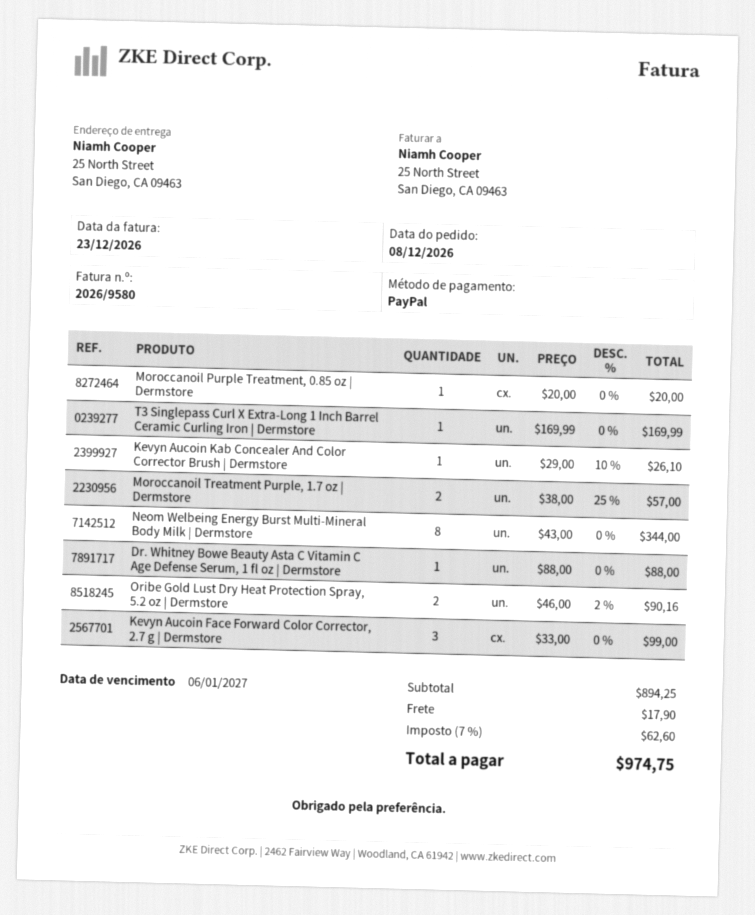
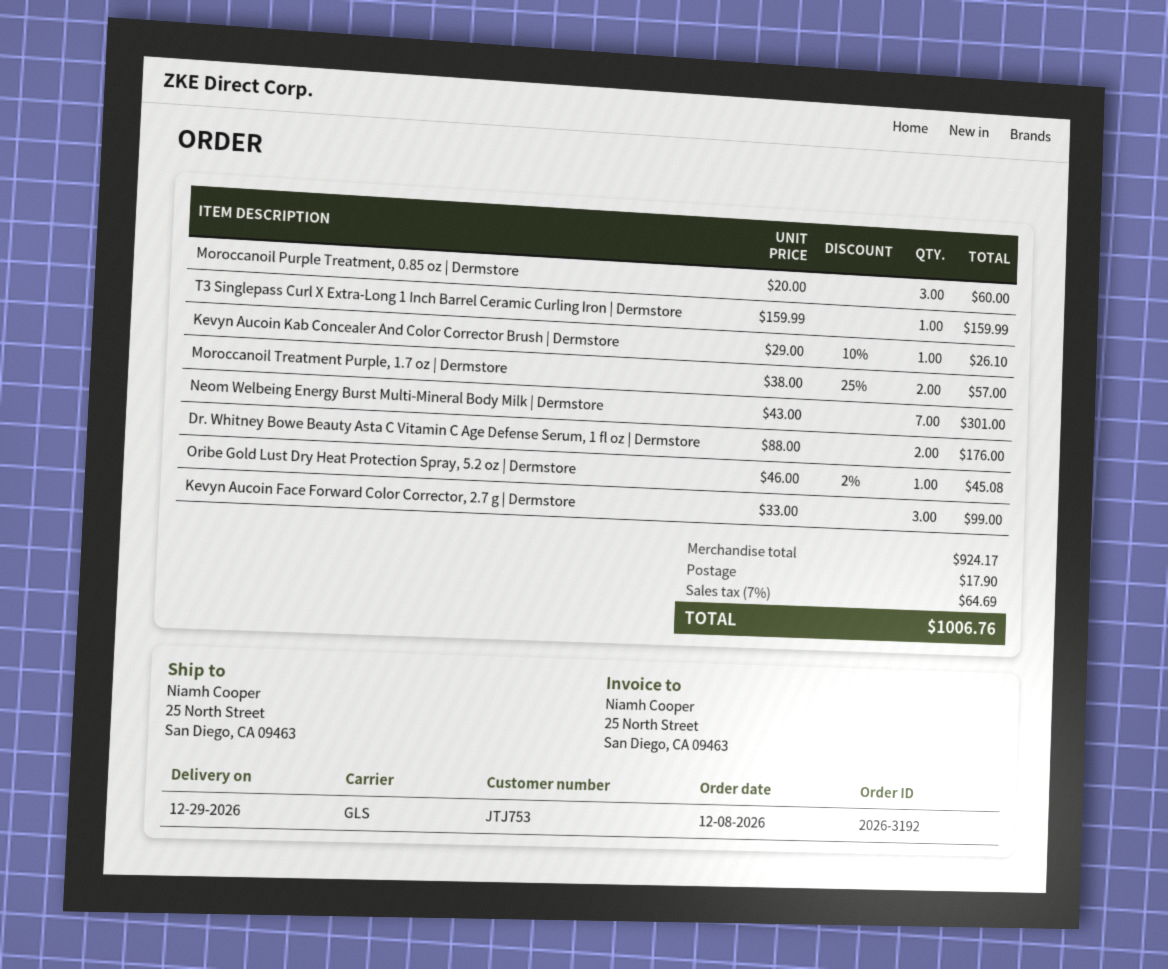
Moroccanoil Purple Treatment, 0.85 oz | Dermstore: 1 x 20.00 = 20.00 -> 3 x 20.00 = 60.00
T3 Singlepass Curl X Extra-Long 1 Inch Barrel Ceramic Curling Iron | Dermstore: 1 x 169.99 = 169.99 -> 1 x 159.99 = 159.99
Neom Welbeing Energy Burst Multi-Mineral Body Milk | Dermstore: 8 x 43.00 = 344.00 -> 7 x 43.00 = 301.00
Dr. Whitney Bowe Beauty Asta C Vitamin C Age Defense Serum, 1 fl oz | Dermstore: 1 x 88.00 = 88.00 -> 2 x 88.00 = 176.00
Oribe Gold Lust Dry Heat Protection Spray, 5.2 oz | Dermstore: 2 x 46.00 - 2% = 90.16 -> 1 x 46.00 - 2% = 45.08
subtotal: 894.25 -> 924.17
tax: 7% = 62.60 -> 7% = 64.69
total: 974.75 -> 1006.76

